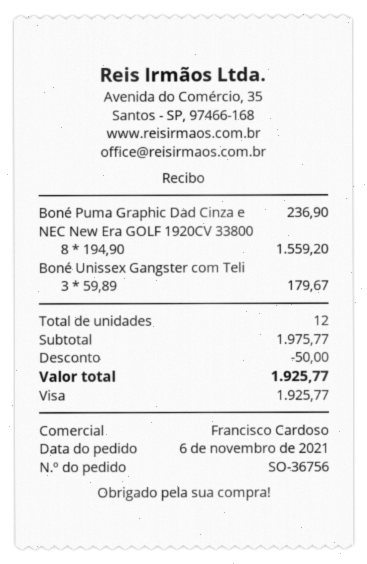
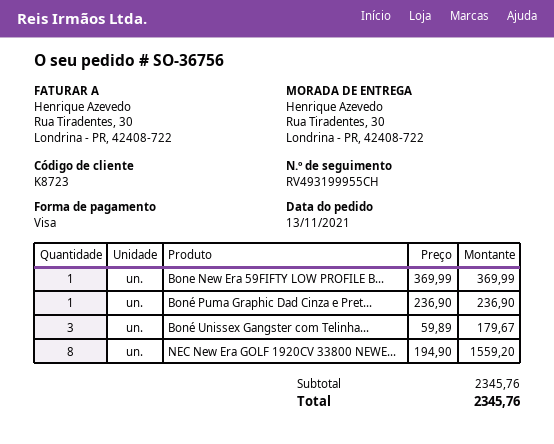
order date: 2021-11-06 -> 2021-11-13
Bone New Era 59FIFTY LOW PROFILE B...: none -> 1 x 369.99 = 369.99
subtotal: 1975.77 -> 2345.76
discount: 50.00 -> none
total: 1925.77 -> 2345.76

